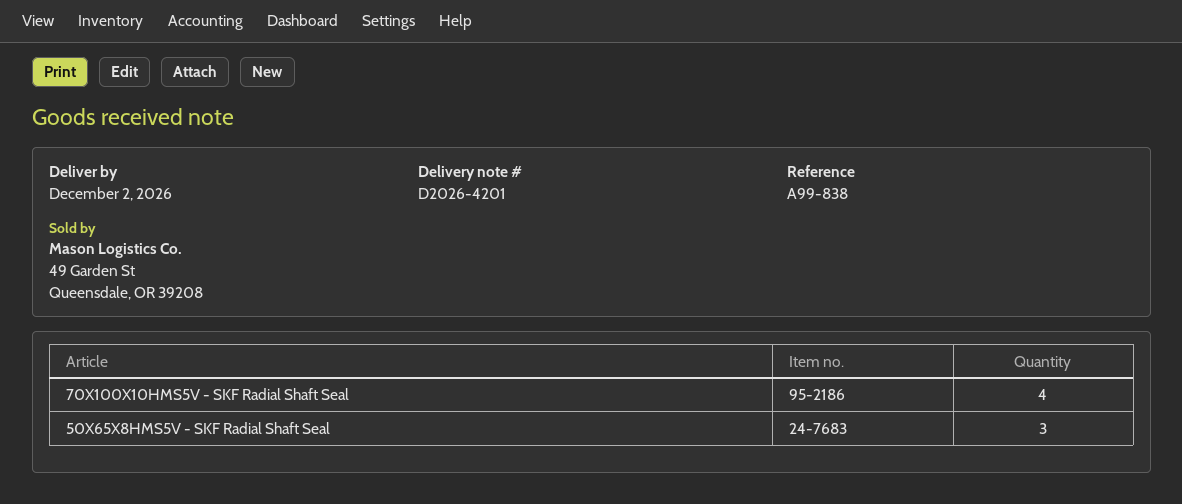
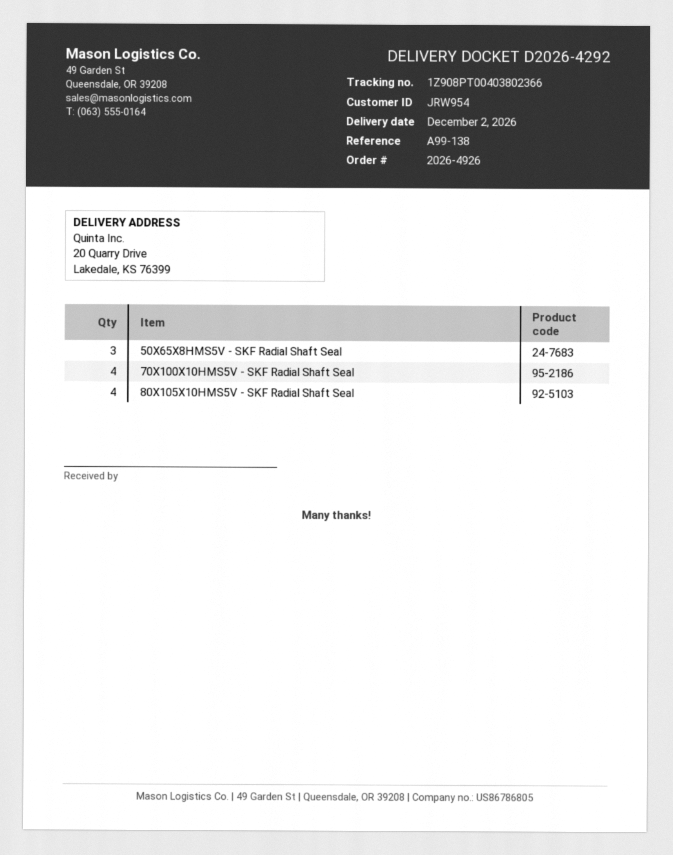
delivery note number: D2026-4201 -> D2026-4292
reference: A99-838 -> A99-138
80X105X10HMS5V - SKF Radial Shaft Seal: none -> 4

